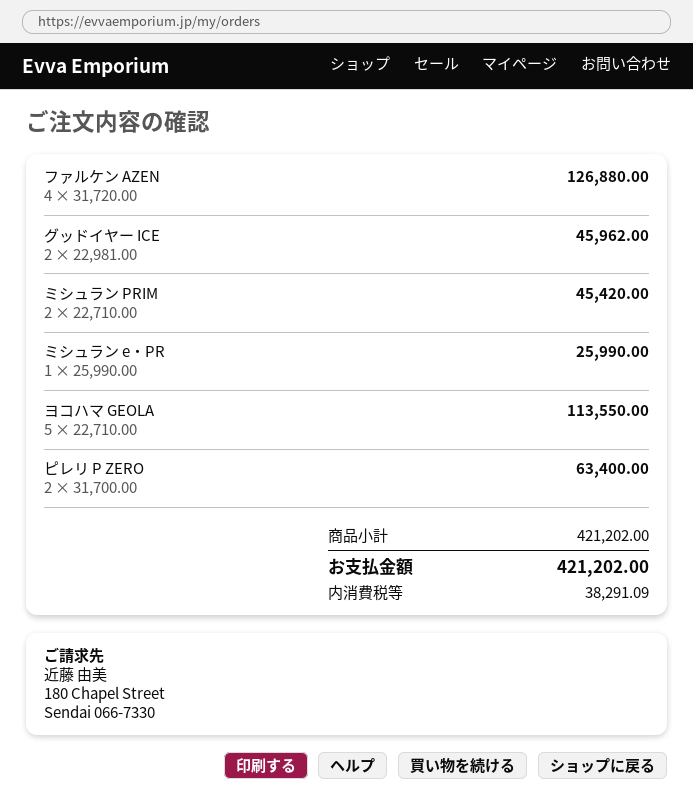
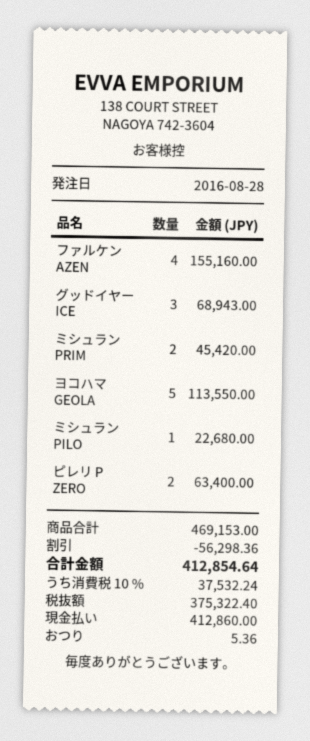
ファルケン AZEN: 4 for 126880.00 -> 4 for 155160.00
グッドイヤー ICE: 2 for 45962.00 -> 3 for 68943.00
ミシュラン e・PR: 1 for 25990.00 -> none
ミシュラン PILO: none -> 1 for 22680.00
subtotal: 421202.00 -> 469153.00
discount: none -> 56298.36
tax: 38291.09 -> 37532.24
total: 421202.00 -> 412854.64

